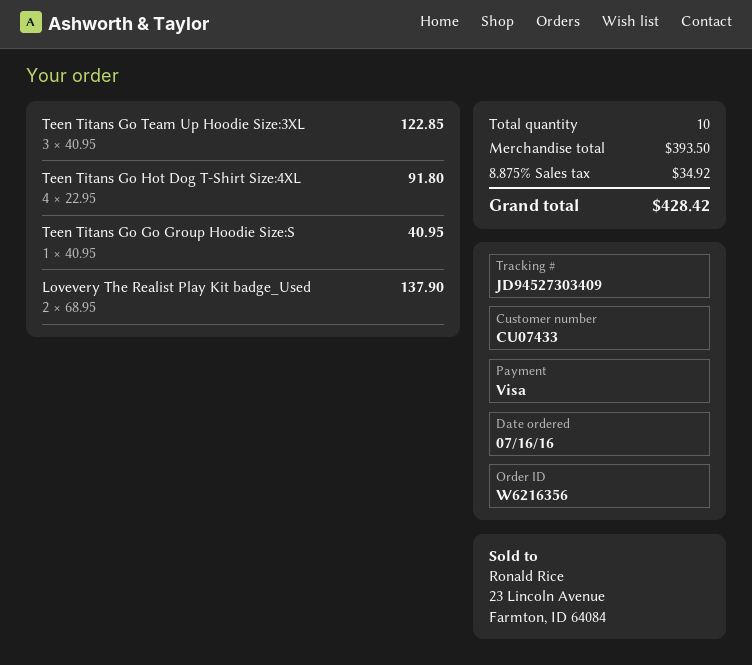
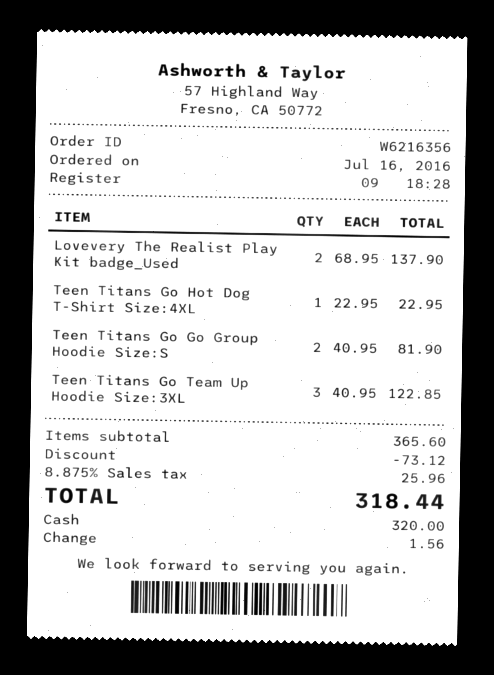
payment method: Visa -> cash
Teen Titans Go Hot Dog T-Shirt Size:4XL: 4 x 22.95 = 91.80 -> 1 x 22.95 = 22.95
Teen Titans Go Go Group Hoodie Size:S: 1 x 40.95 = 40.95 -> 2 x 40.95 = 81.90
subtotal: 393.50 -> 365.60
discount: none -> 73.12
tax: 8.875% = 34.92 -> 8.875% = 25.96
total: 428.42 -> 318.44

